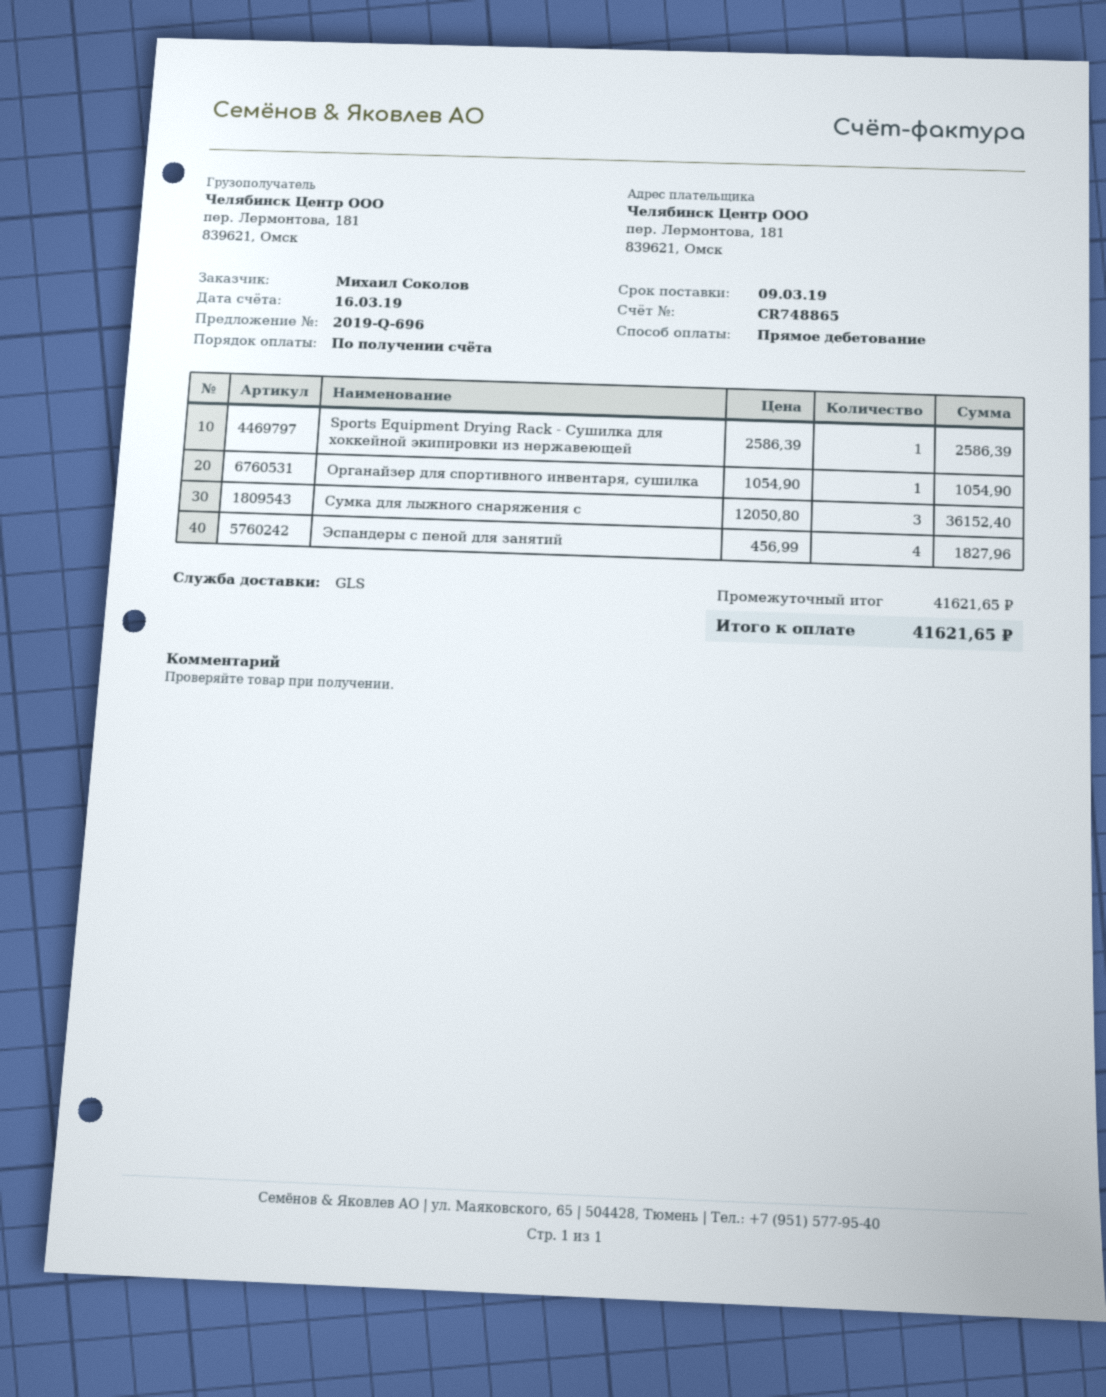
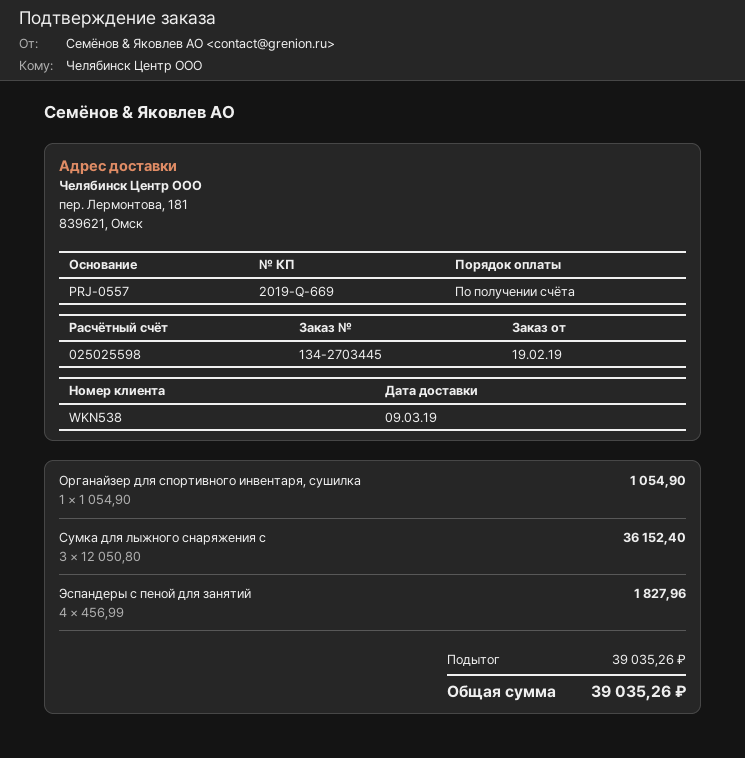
quote number: 2019-Q-696 -> 2019-Q-669
Sports Equipment Drying Rack - Сушилка для хоккейной экипировки из нержавеющей: 1 x 2586.39 = 2586.39 -> none
subtotal: 41621.65 -> 39035.26
total: 41621.65 -> 39035.26

